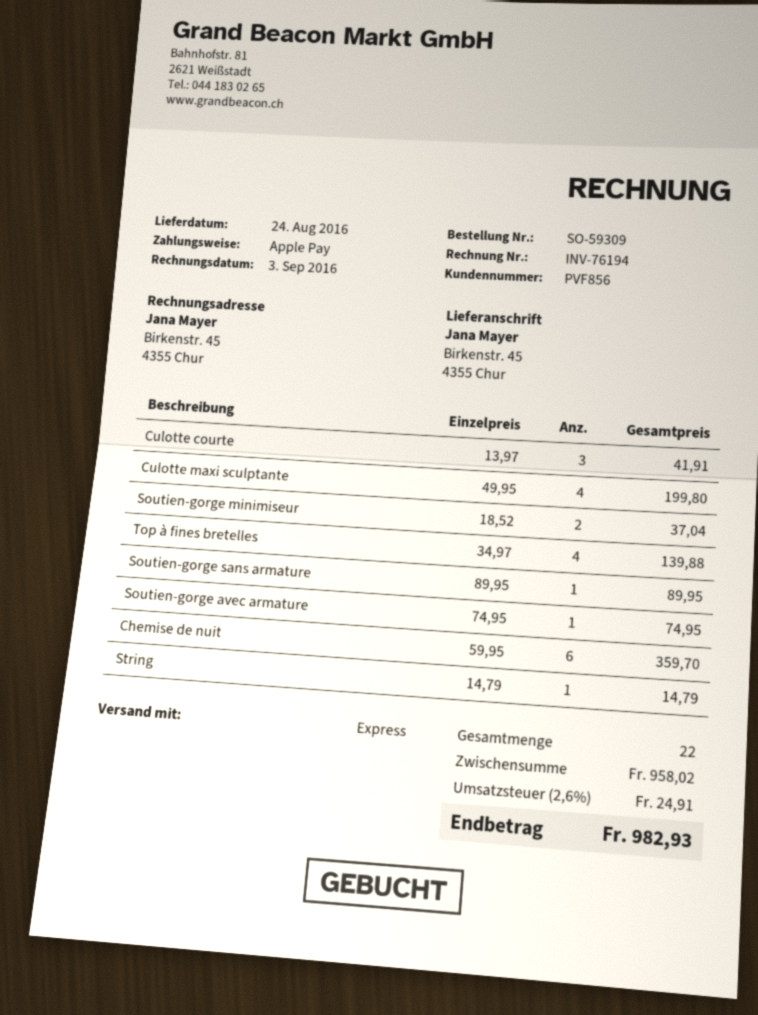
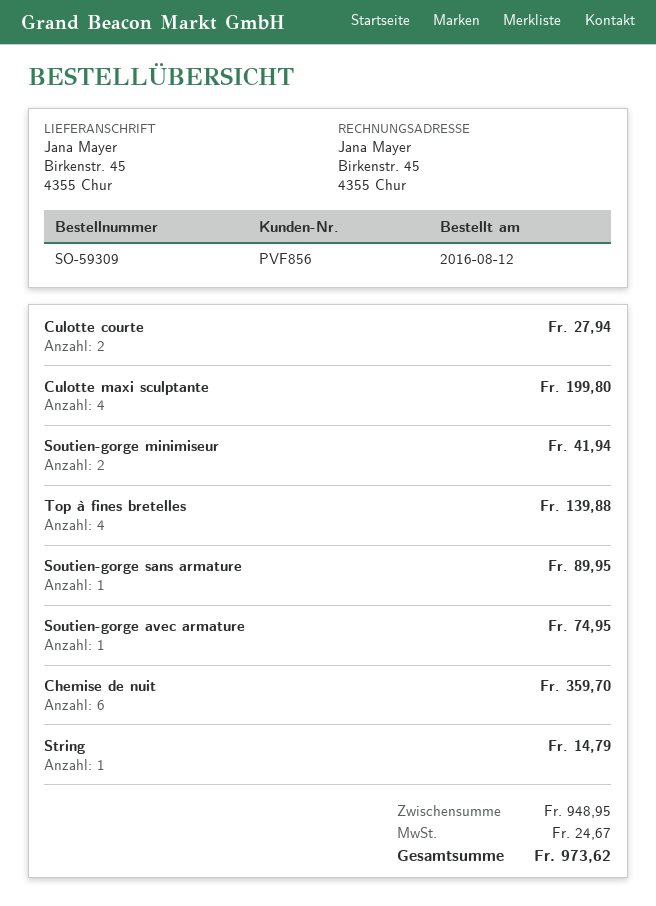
Culotte courte: 3 for 41.91 -> 2 for 27.94
Soutien-gorge minimiseur: 2 for 37.04 -> 2 for 41.94
subtotal: 958.02 -> 948.95
tax: 24.91 -> 24.67
total: 982.93 -> 973.62

